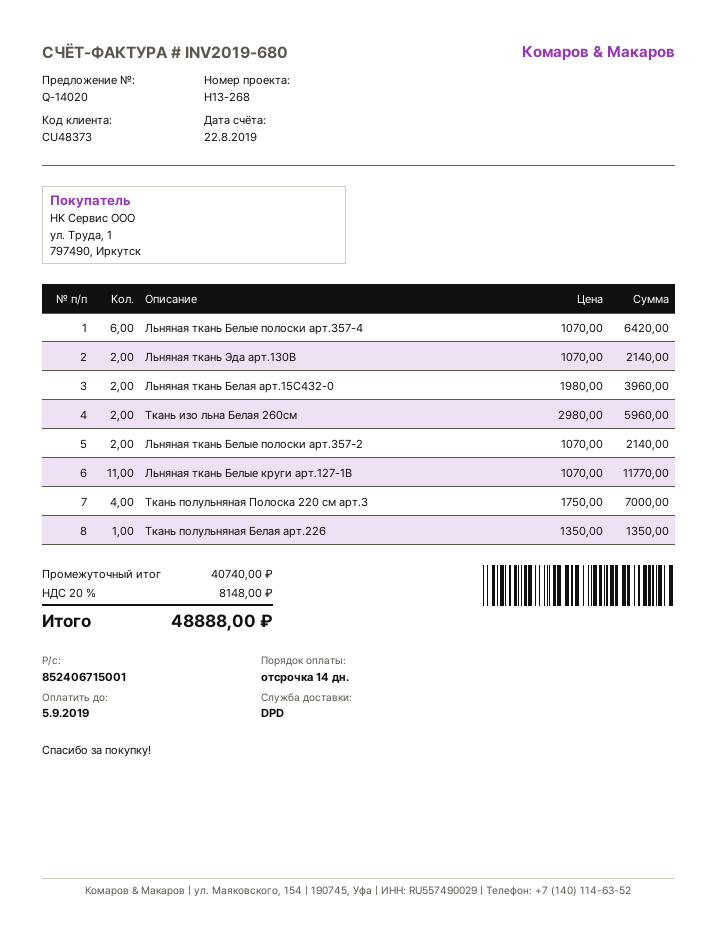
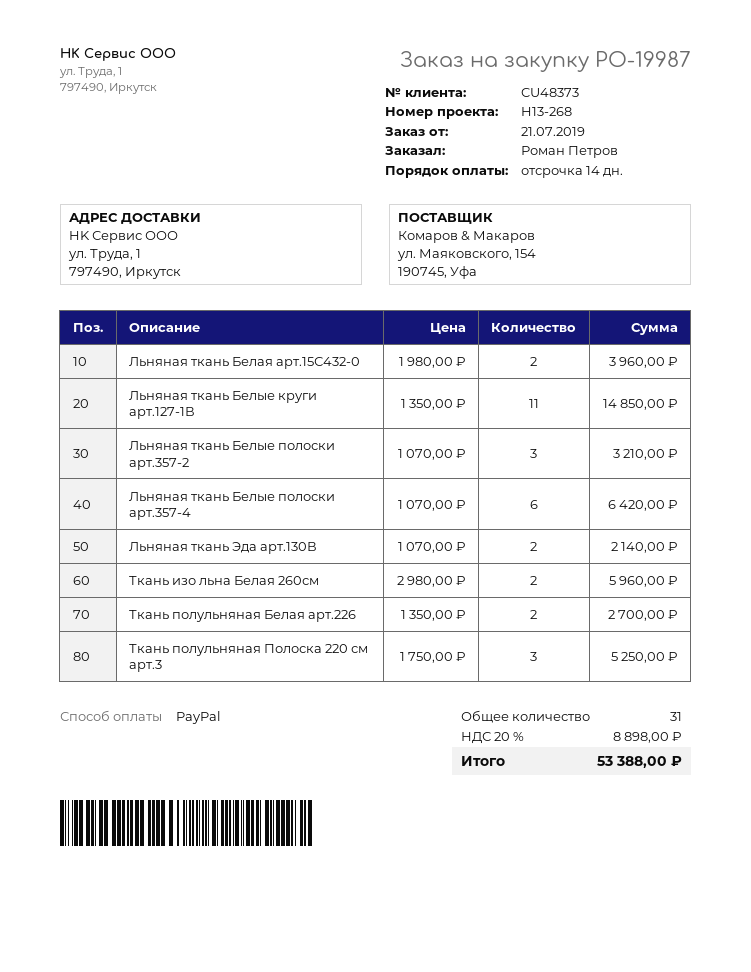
Льняная ткань Белые полоски арт.357-2: 2 x 1070.00 = 2140.00 -> 3 x 1070.00 = 3210.00
Льняная ткань Белые круги арт.127-1В: 11 x 1070.00 = 11770.00 -> 11 x 1350.00 = 14850.00
Ткань полульняная Полоска 220 см арт.3: 4 x 1750.00 = 7000.00 -> 3 x 1750.00 = 5250.00
Ткань полульняная Белая арт.226: 1 x 1350.00 = 1350.00 -> 2 x 1350.00 = 2700.00
tax: 20% = 8148.00 -> 20% = 8898.00
total: 48888.00 -> 53388.00

